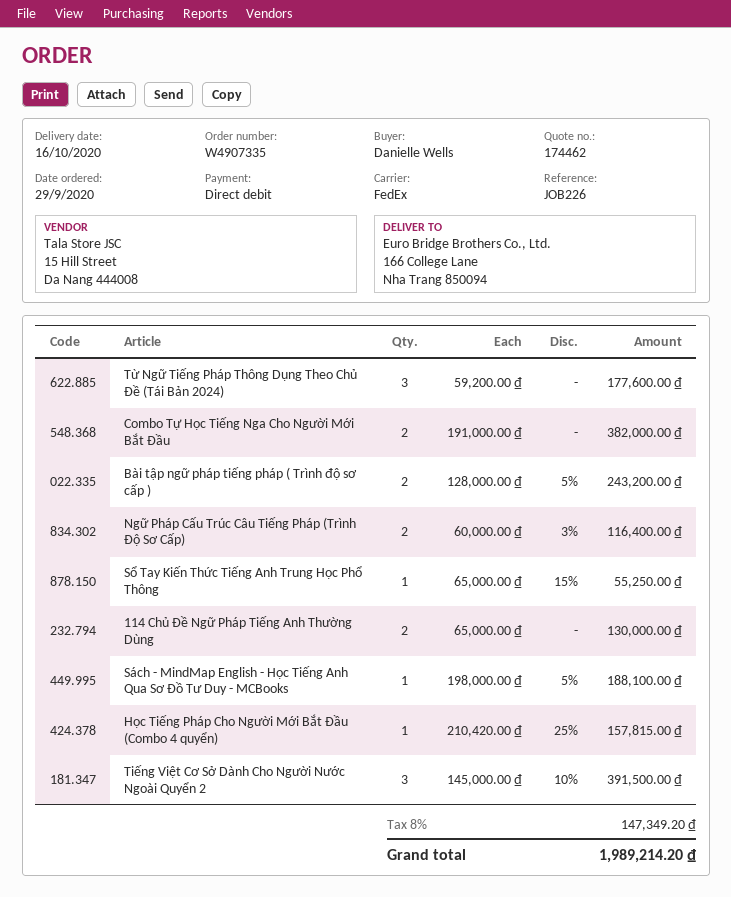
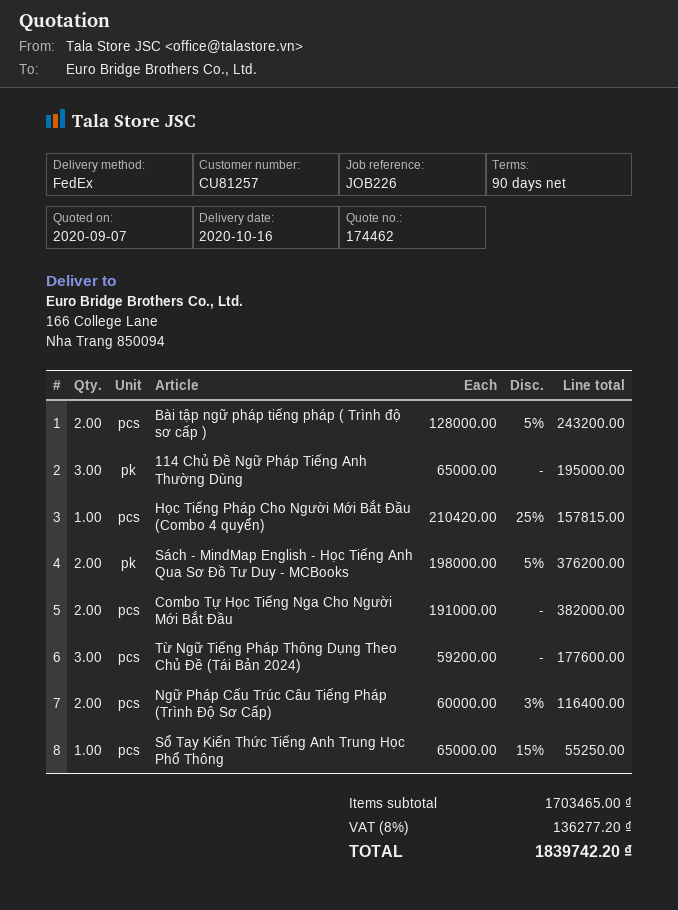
114 Chủ Đề Ngữ Pháp Tiếng Anh Thường Dùng: 2 x 65000.00 = 130000.00 -> 3 x 65000.00 = 195000.00
Sách - MindMap English - Học Tiếng Anh Qua Sơ Đồ Tư Duy - MCBooks: 1 x 198000.00 - 5% = 188100.00 -> 2 x 198000.00 - 5% = 376200.00
Tiếng Việt Cơ Sở Dành Cho Người Nước Ngoài Quyển 2: 3 x 145000.00 - 10% = 391500.00 -> none
tax: 8% = 147349.20 -> 8% = 136277.20
total: 1989214.20 -> 1839742.20

